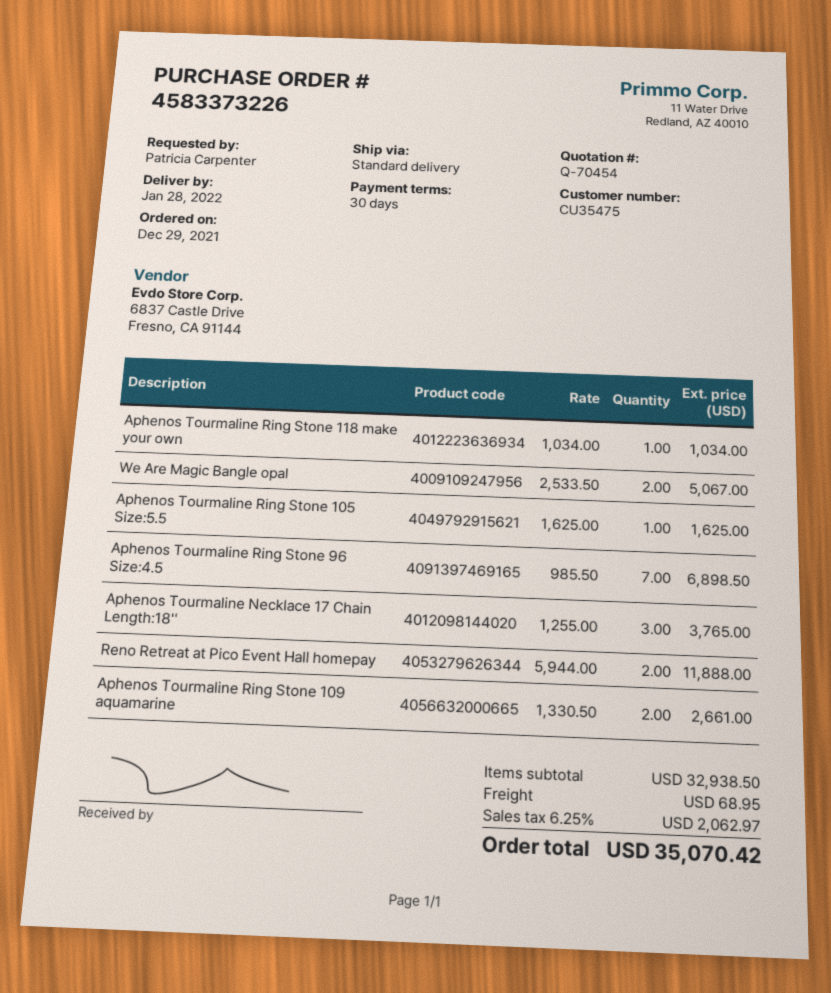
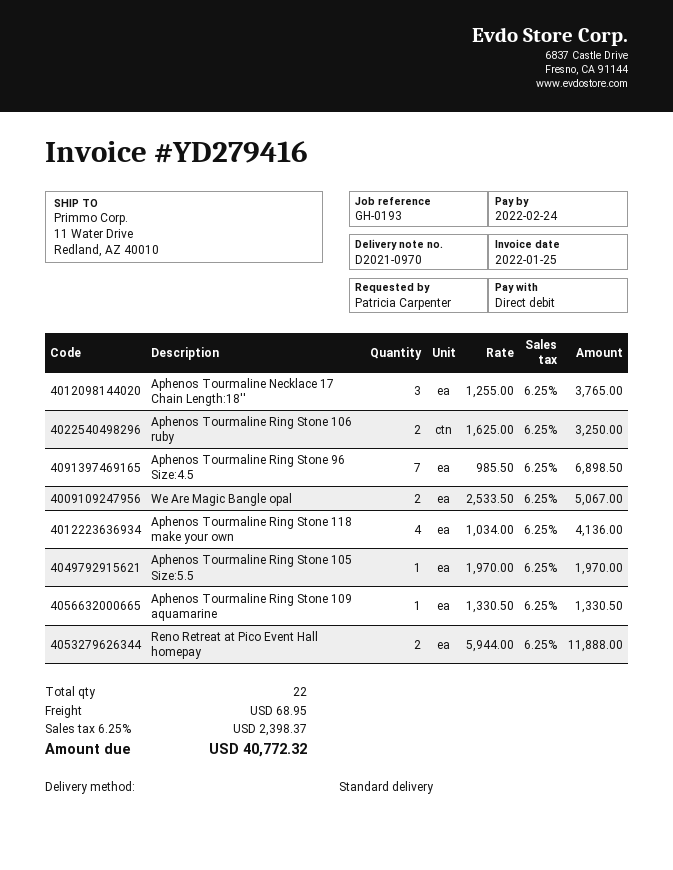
Aphenos Tourmaline Ring Stone 118 make your own: 1 x 1034.00 = 1034.00 -> 4 x 1034.00 = 4136.00
Aphenos Tourmaline Ring Stone 105 Size:5.5: 1 x 1625.00 = 1625.00 -> 1 x 1970.00 = 1970.00
Aphenos Tourmaline Ring Stone 109 aquamarine: 2 x 1330.50 = 2661.00 -> 1 x 1330.50 = 1330.50
Aphenos Tourmaline Ring Stone 106 ruby: none -> 2 x 1625.00 = 3250.00
tax: 6.25% = 2062.97 -> 6.25% = 2398.37
total: 35070.42 -> 40772.32

